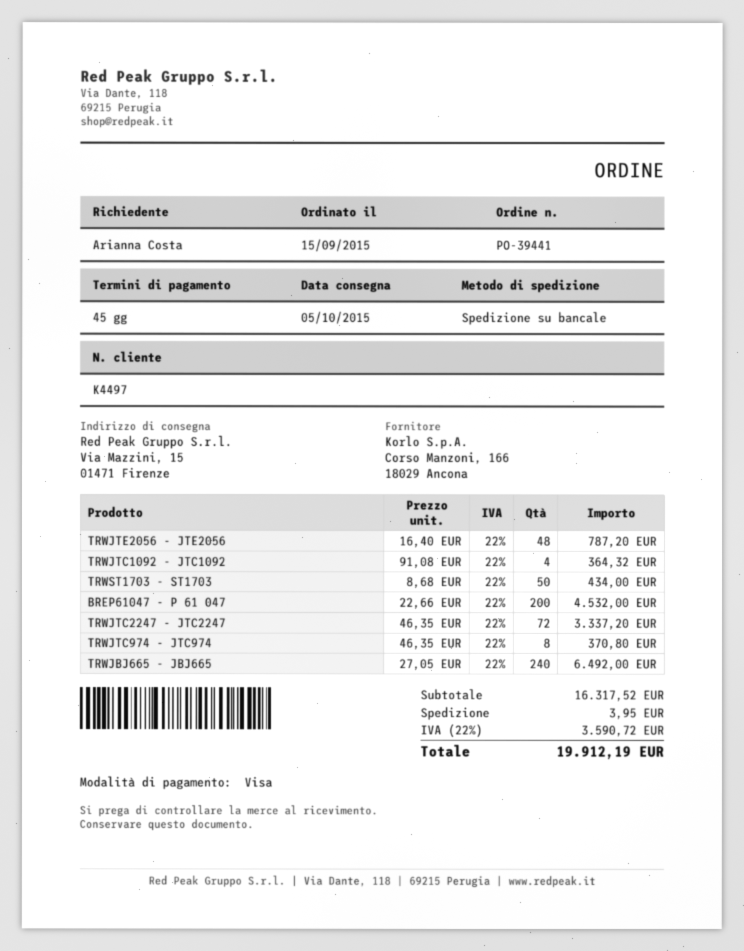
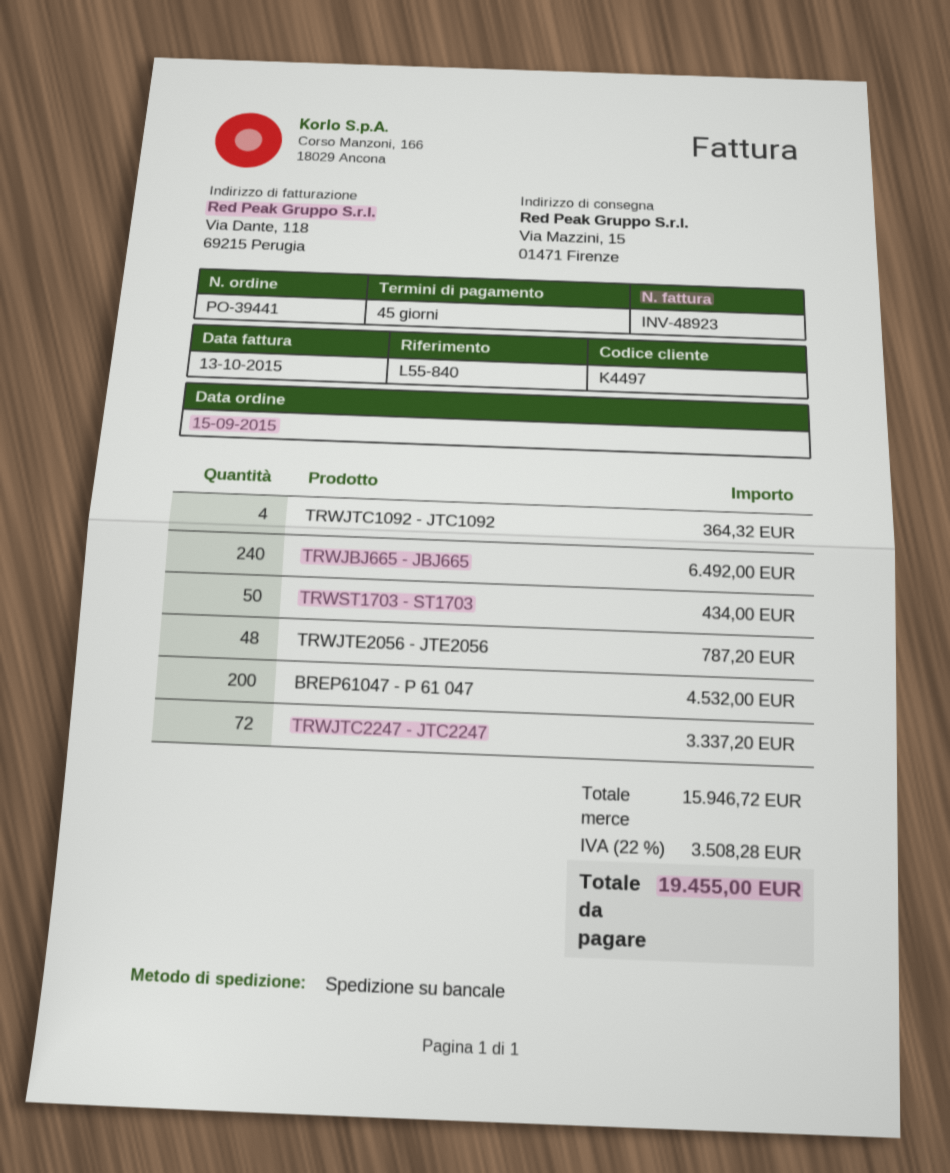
TRWJTC974 - JTC974: 8 for 370.80 -> none
subtotal: 16317.52 -> 15946.72
shipping: 3.95 -> none
tax: 22% = 3590.72 -> 22% = 3508.28
total: 19912.19 -> 19455.00

